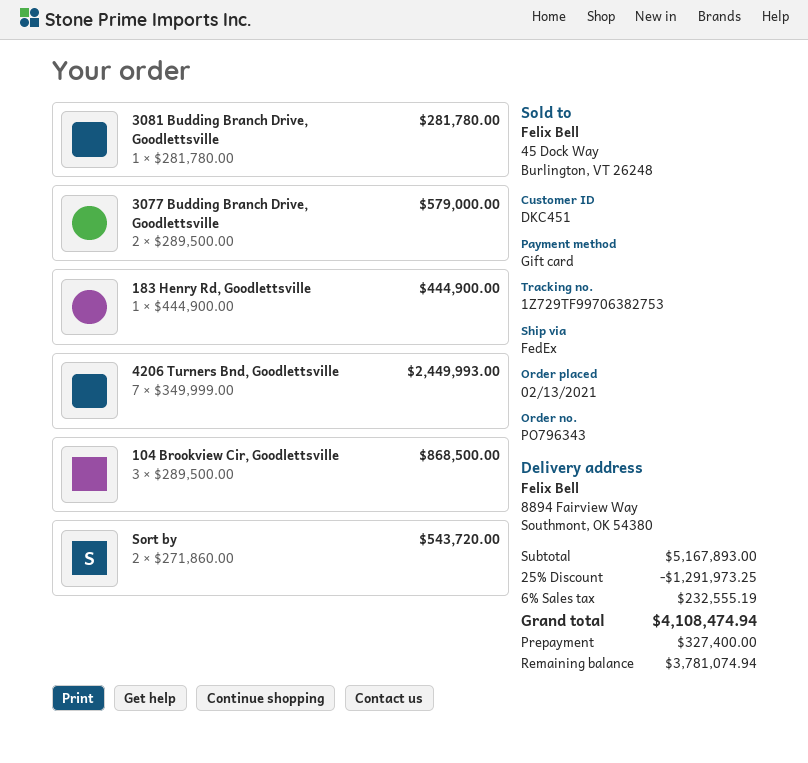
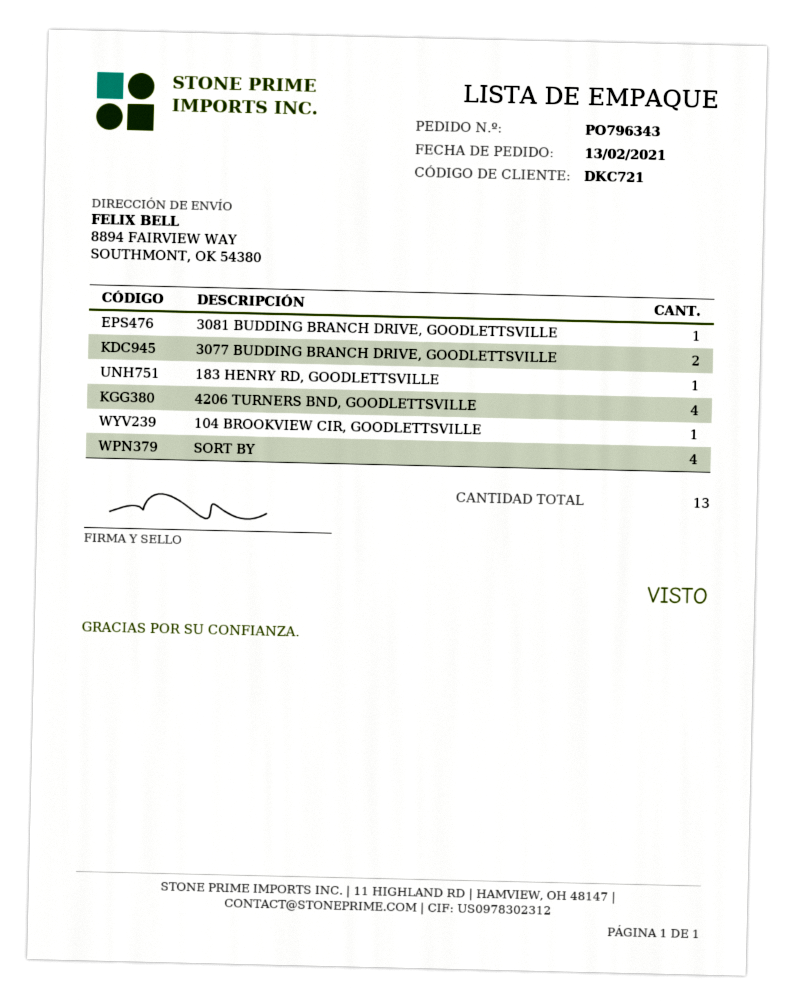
customer number: DKC451 -> DKC721
4206 Turners Bnd, Goodlettsville: 7 -> 4
104 Brookview Cir, Goodlettsville: 3 -> 1
Sort by: 2 -> 4

